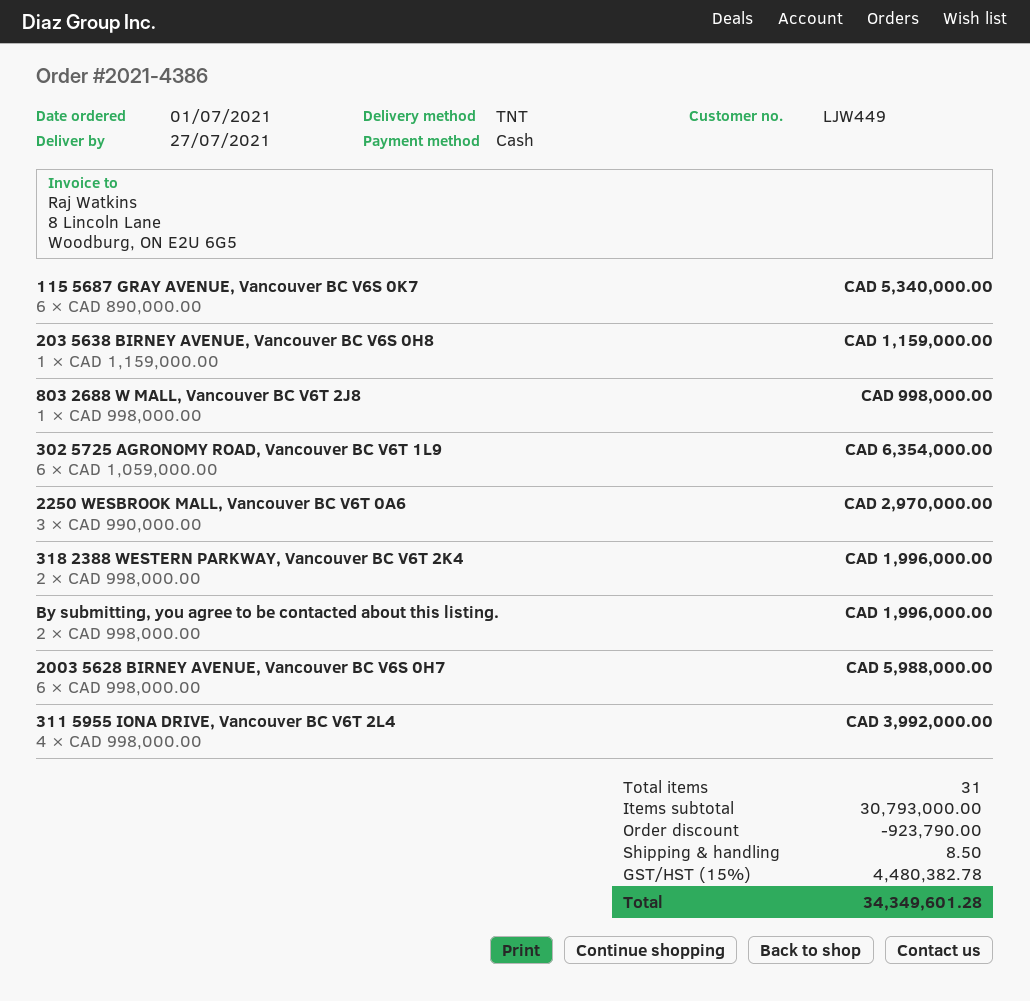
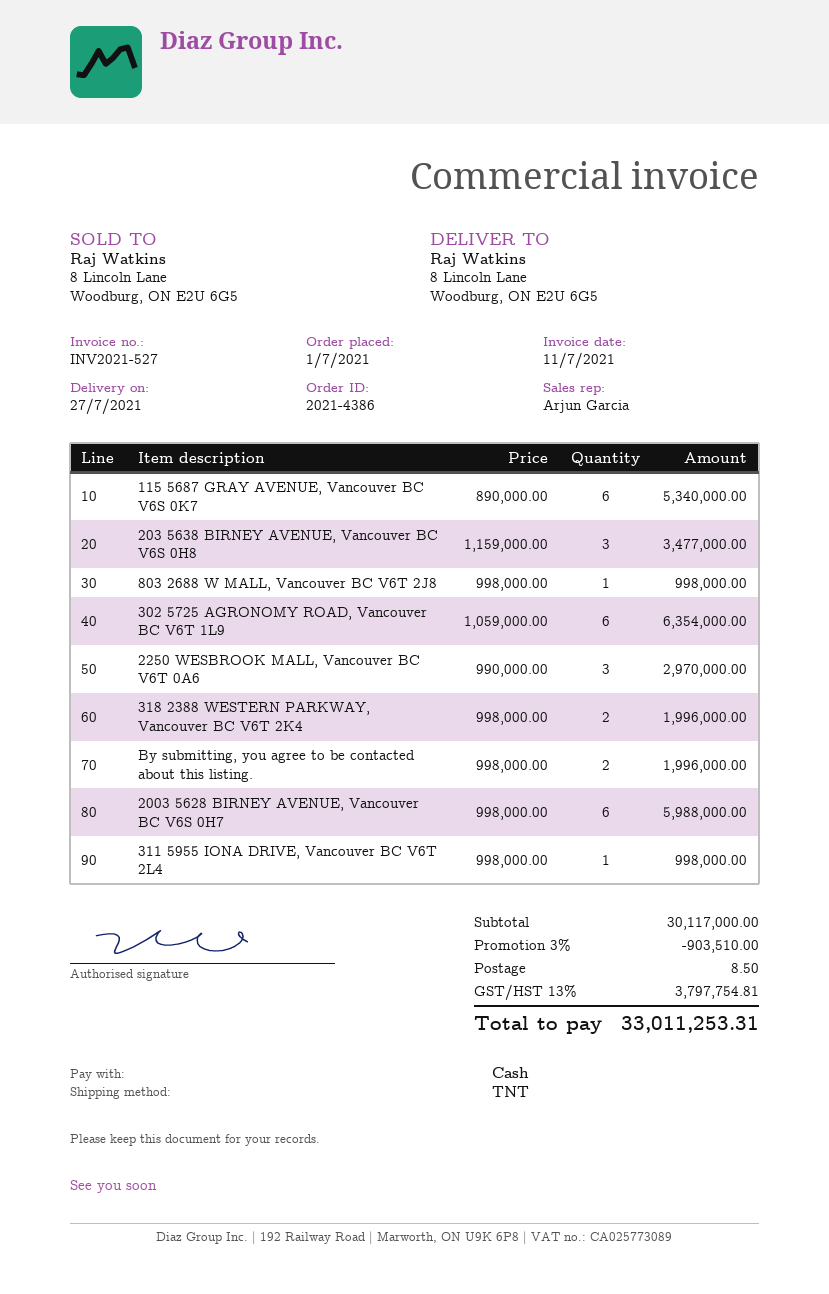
203 5638 BIRNEY AVENUE, Vancouver BC V6S 0H8: 1 x 1159000.00 = 1159000.00 -> 3 x 1159000.00 = 3477000.00
311 5955 IONA DRIVE, Vancouver BC V6T 2L4: 4 x 998000.00 = 3992000.00 -> 1 x 998000.00 = 998000.00
subtotal: 30793000.00 -> 30117000.00
discount: 923790.00 -> 903510.00
tax: 15% = 4480382.78 -> 13% = 3797754.81
total: 34349601.28 -> 33011253.31

